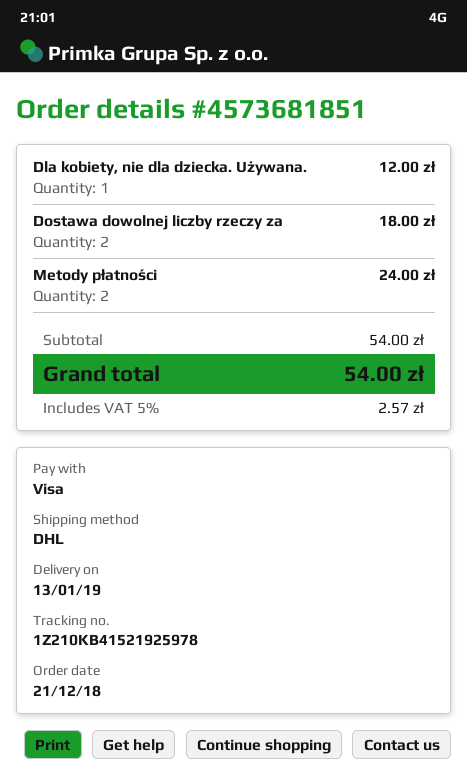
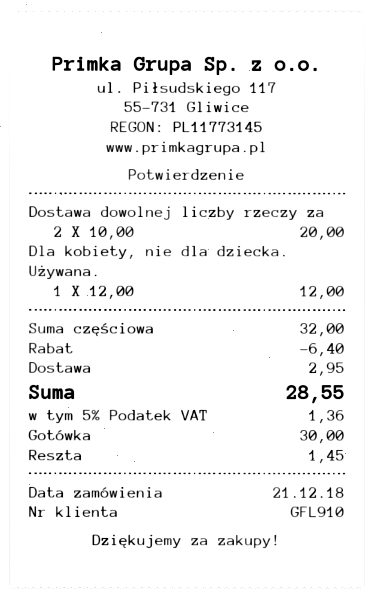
payment method: Visa -> cash
Dostawa dowolnej liczby rzeczy za: 2 for 18.00 -> 2 for 20.00
Metody płatności: 2 for 24.00 -> none
subtotal: 54.00 -> 32.00
discount: none -> 6.40
shipping: none -> 2.95
tax: 5% = 2.57 -> 5% = 1.36
total: 54.00 -> 28.55

